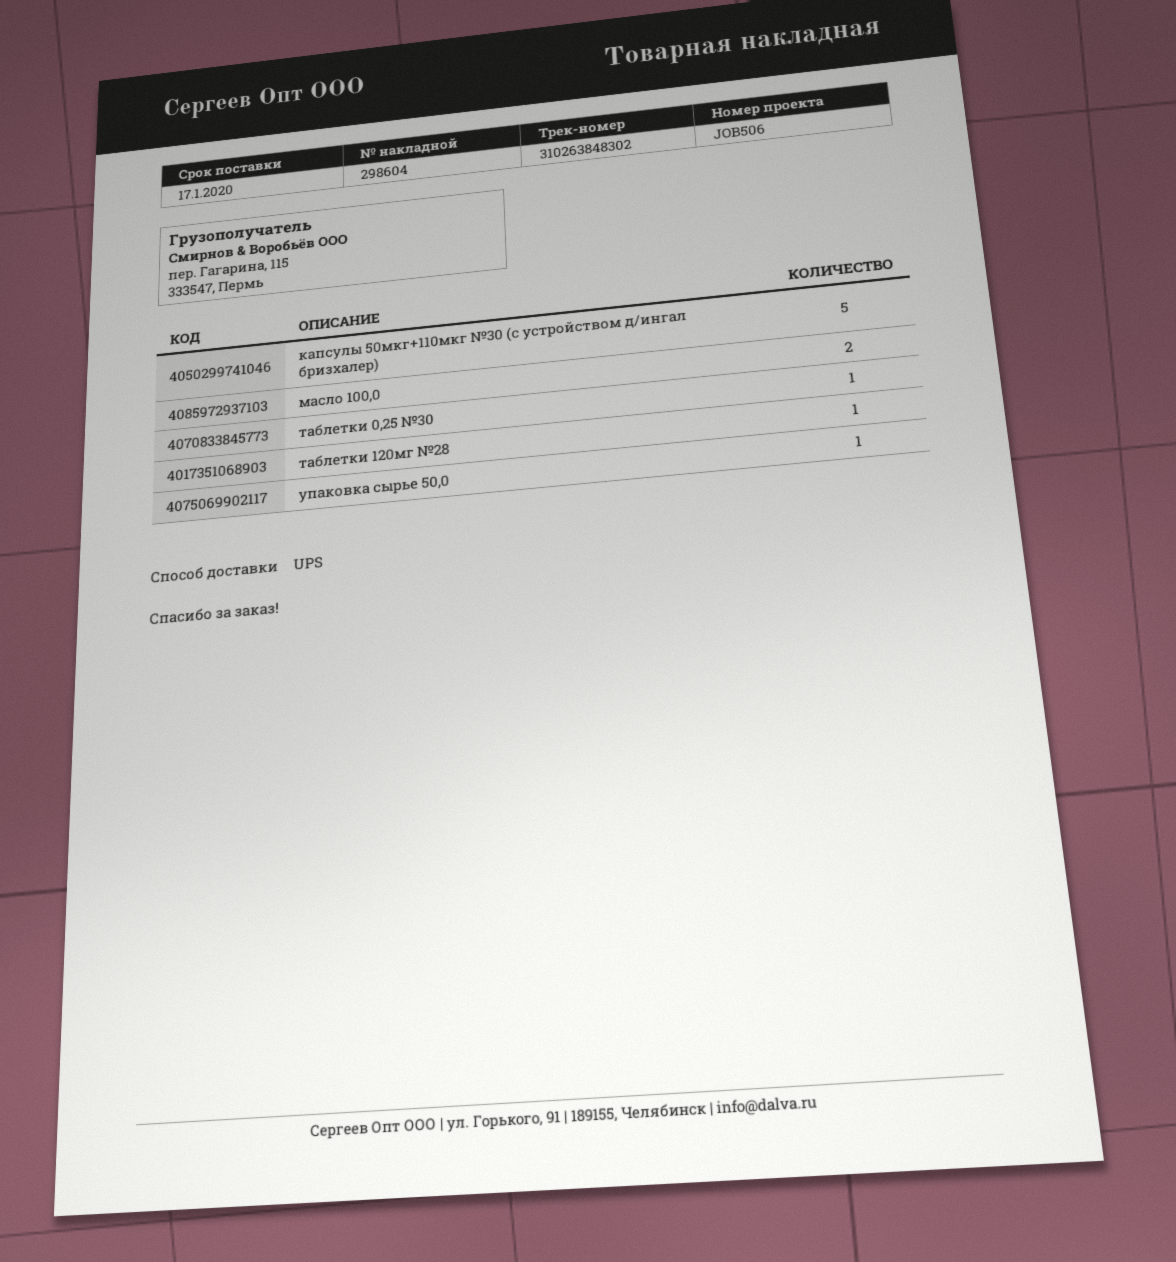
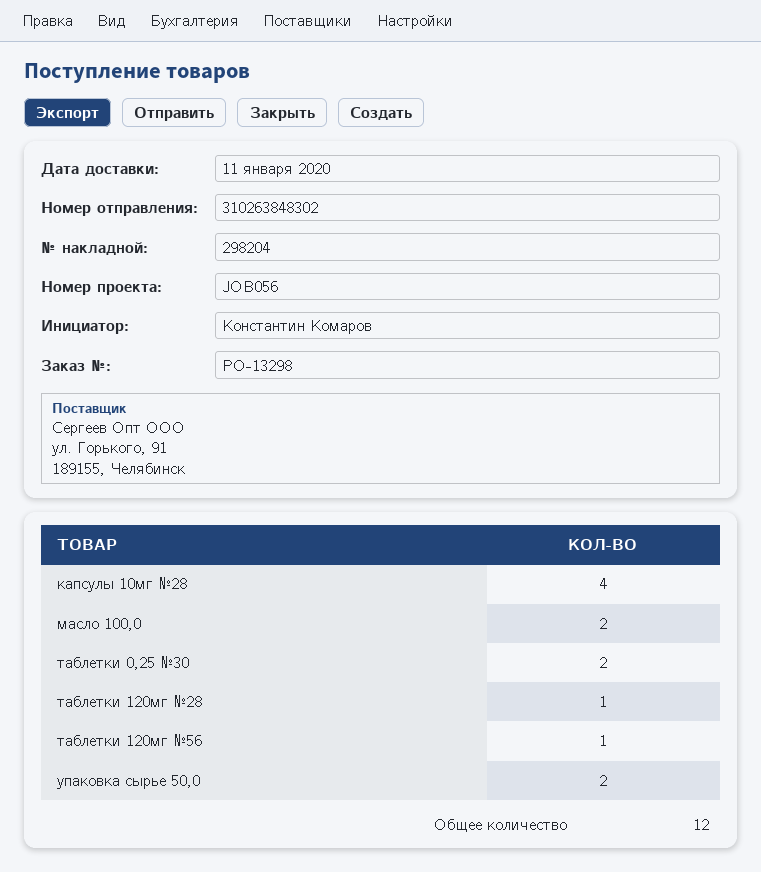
delivery note number: 298604 -> 298204
delivery date: 2020-01-17 -> 2020-01-11
reference: JOB506 -> JOB056
капсулы 50мкг+110мкг №30 (с устройством д/ингал бризхалер): 5 -> none
таблетки 0,25 №30: 1 -> 2
упаковка сырье 50,0: 1 -> 2
капсулы 10мг №28: none -> 4
таблетки 120мг №56: none -> 1

